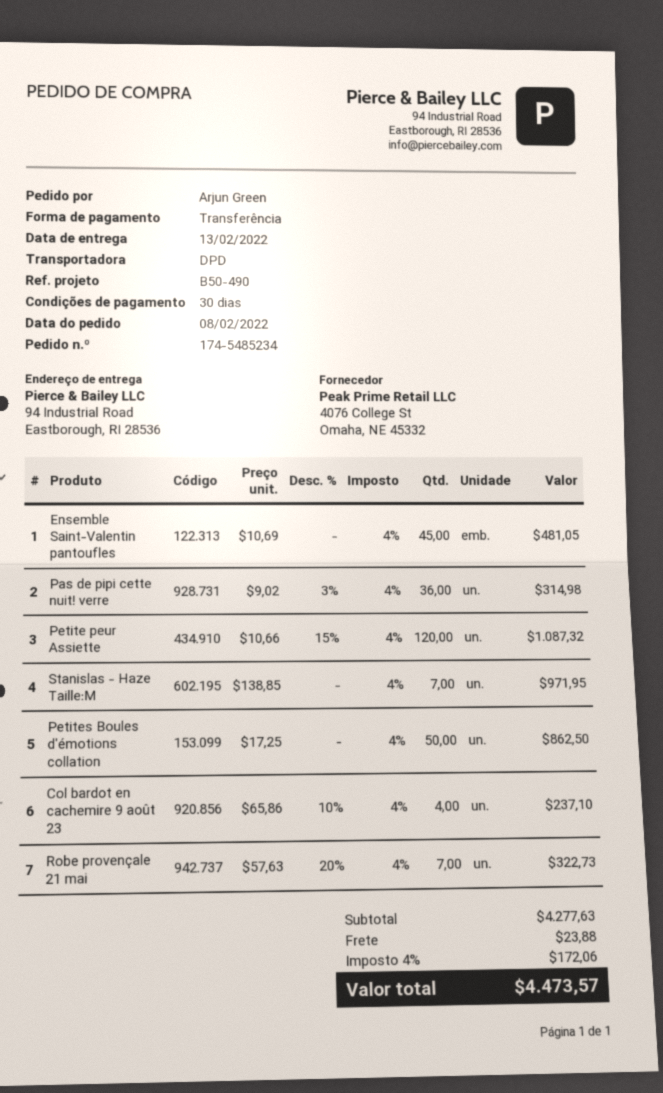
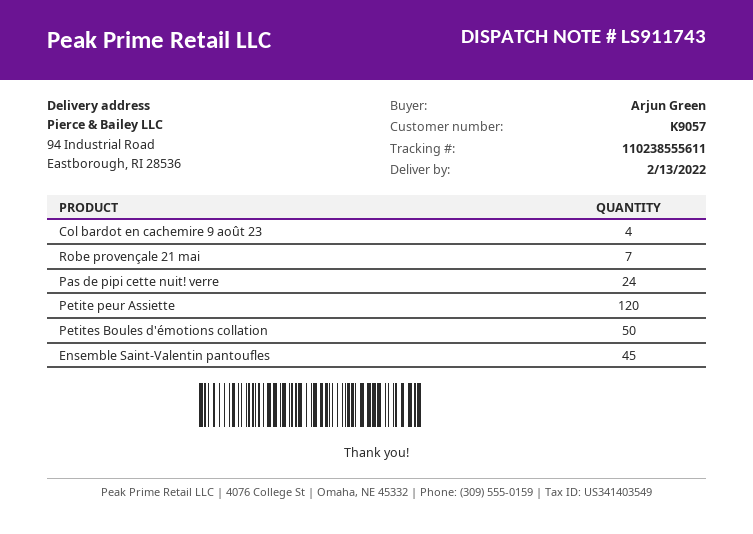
Pas de pipi cette nuit! verre: 36 -> 24
Stanislas - Haze Taille:M: 7 -> none

